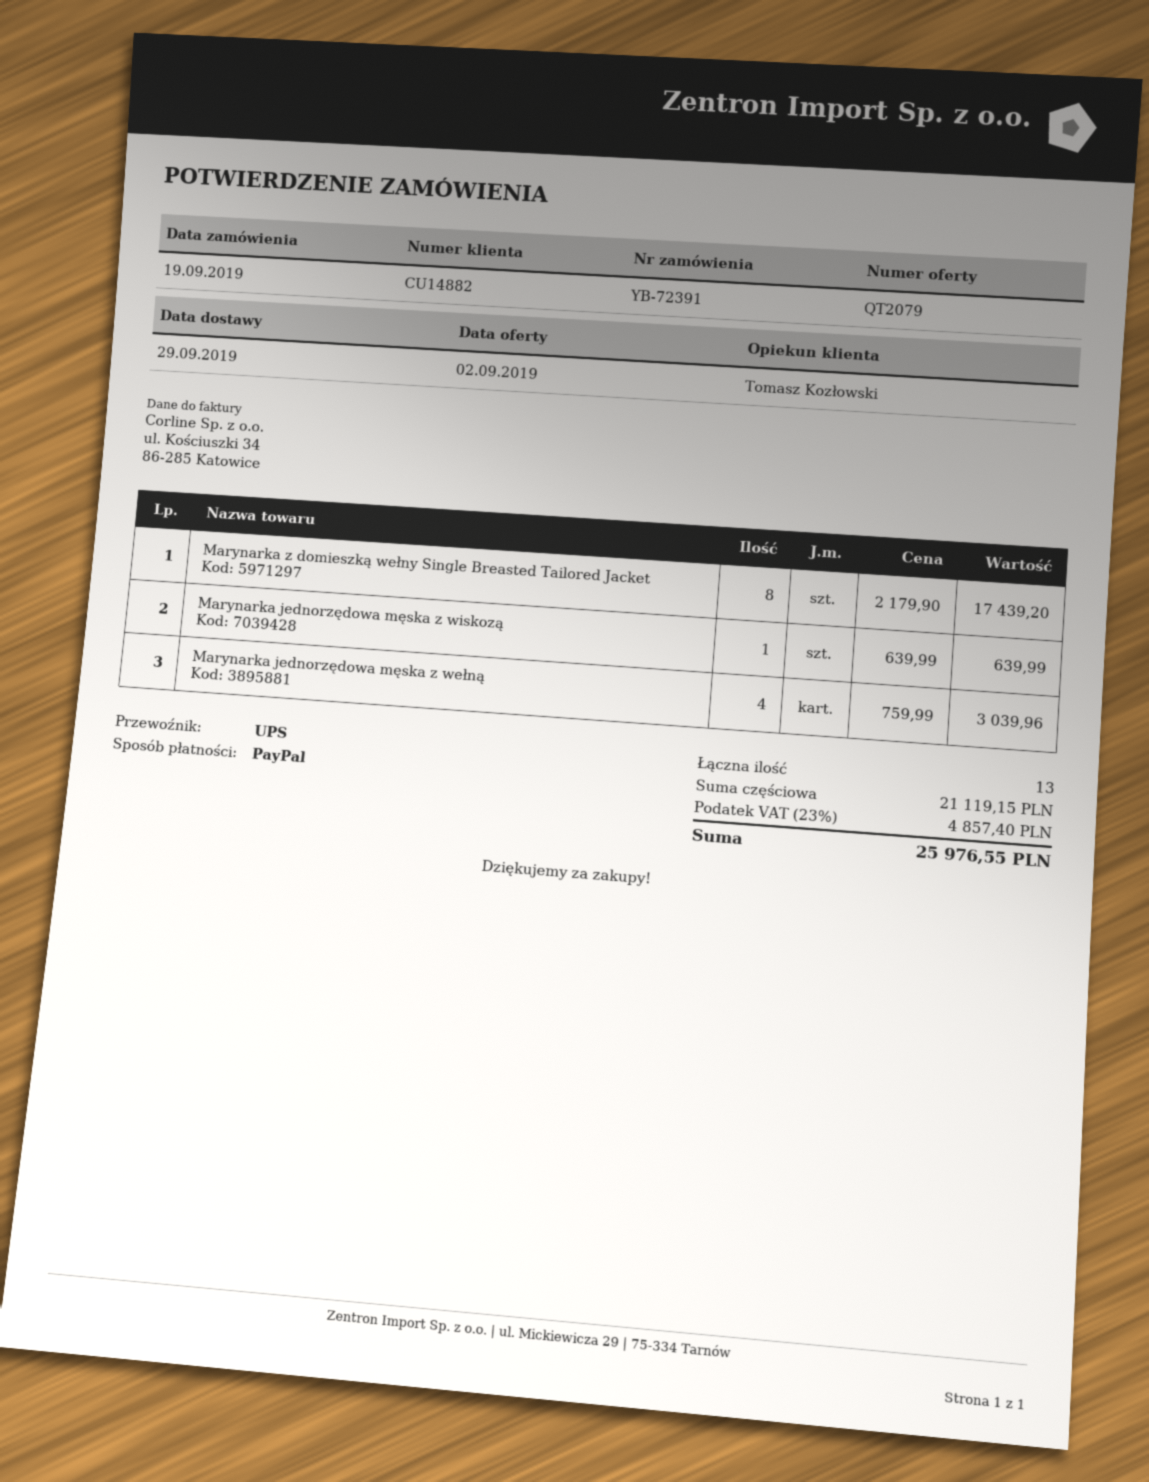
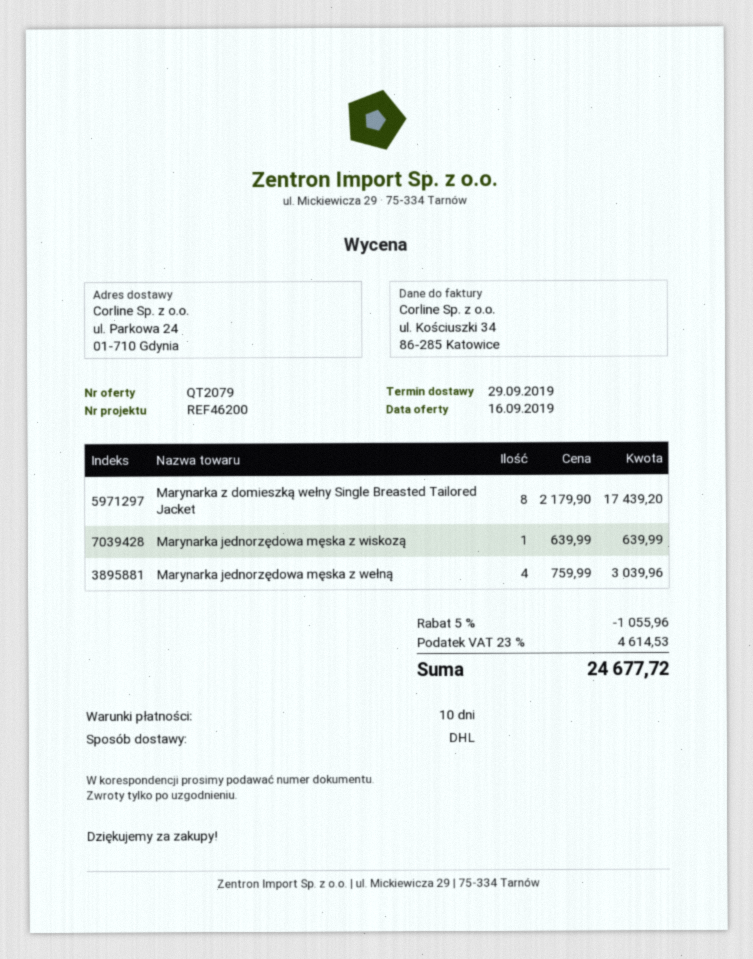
quote date: 2019-09-02 -> 2019-09-16
shipping method: UPS -> DHL
discount: none -> 5% = 1055.96
tax: 23% = 4857.40 -> 23% = 4614.53
total: 25976.55 -> 24677.72

